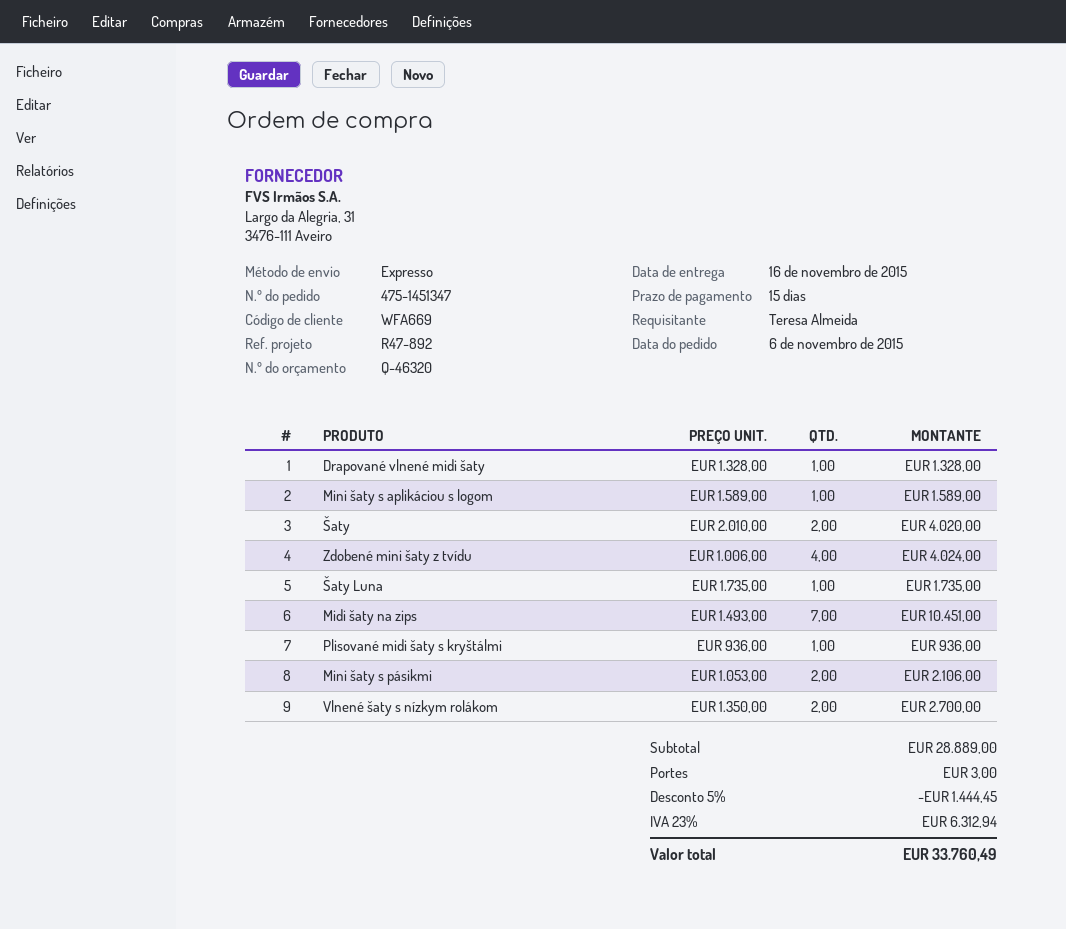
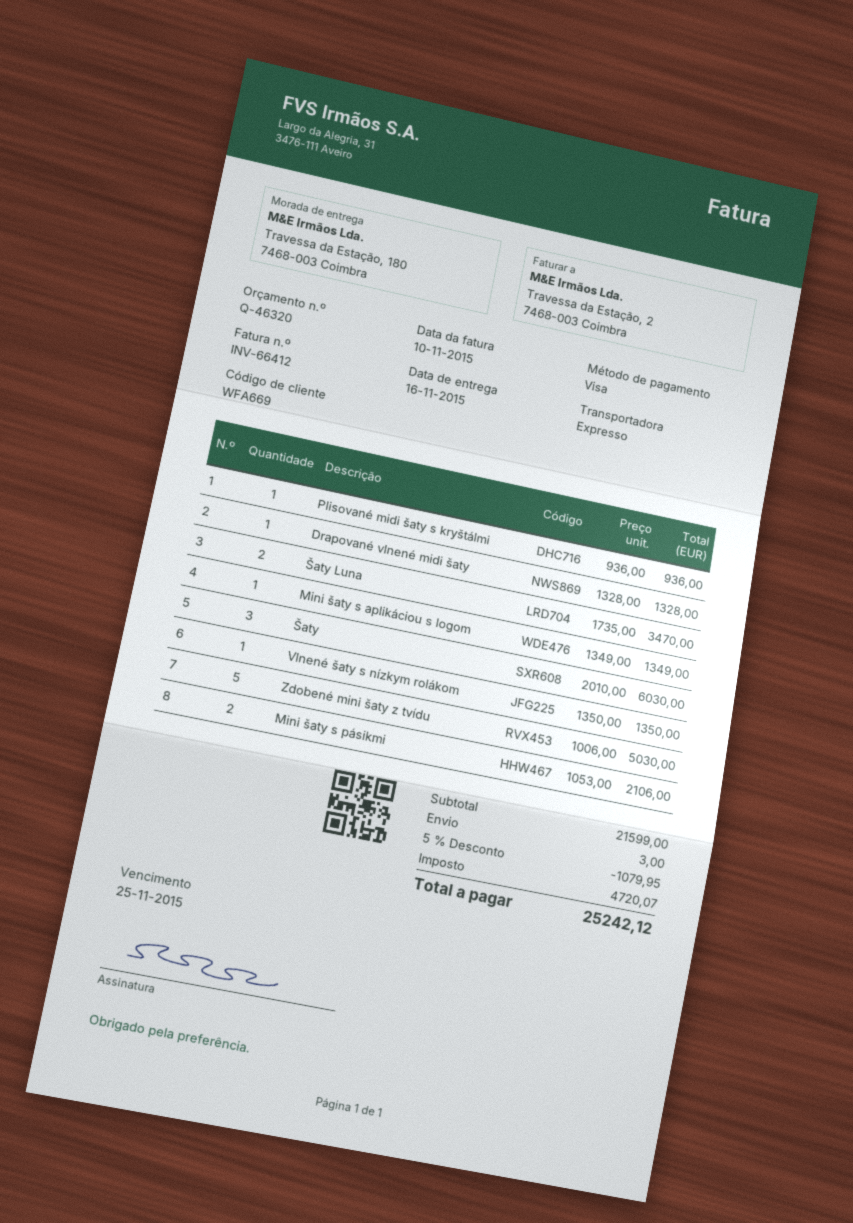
Mini šaty s aplikáciou s logom: 1 x 1589.00 = 1589.00 -> 1 x 1349.00 = 1349.00
Šaty: 2 x 2010.00 = 4020.00 -> 3 x 2010.00 = 6030.00
Zdobené mini šaty z tvídu: 4 x 1006.00 = 4024.00 -> 5 x 1006.00 = 5030.00
Šaty Luna: 1 x 1735.00 = 1735.00 -> 2 x 1735.00 = 3470.00
Midi šaty na zips: 7 x 1493.00 = 10451.00 -> none
Vlnené šaty s nízkym rolákom: 2 x 1350.00 = 2700.00 -> 1 x 1350.00 = 1350.00
subtotal: 28889.00 -> 21599.00
discount: 5% = 1444.45 -> 5% = 1079.95
tax: 6312.94 -> 4720.07
total: 33760.49 -> 25242.12

